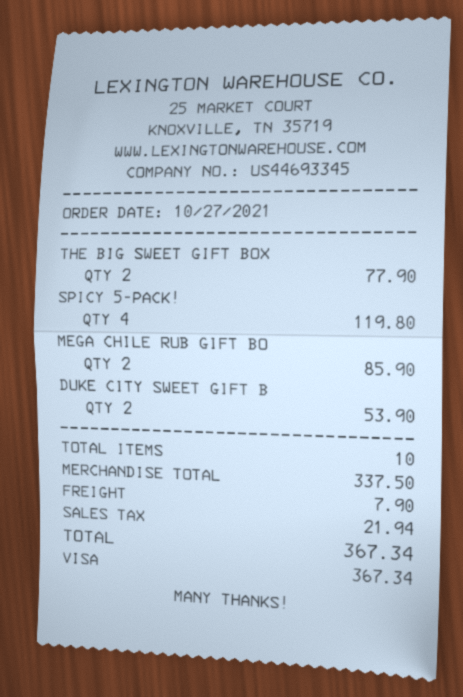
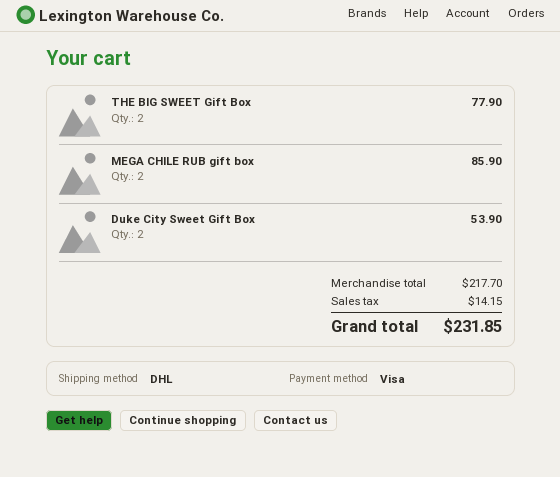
SPICY 5-PACK!: 4 for 119.80 -> none
subtotal: 337.50 -> 217.70
shipping: 7.90 -> none
tax: 21.94 -> 14.15
total: 367.34 -> 231.85

